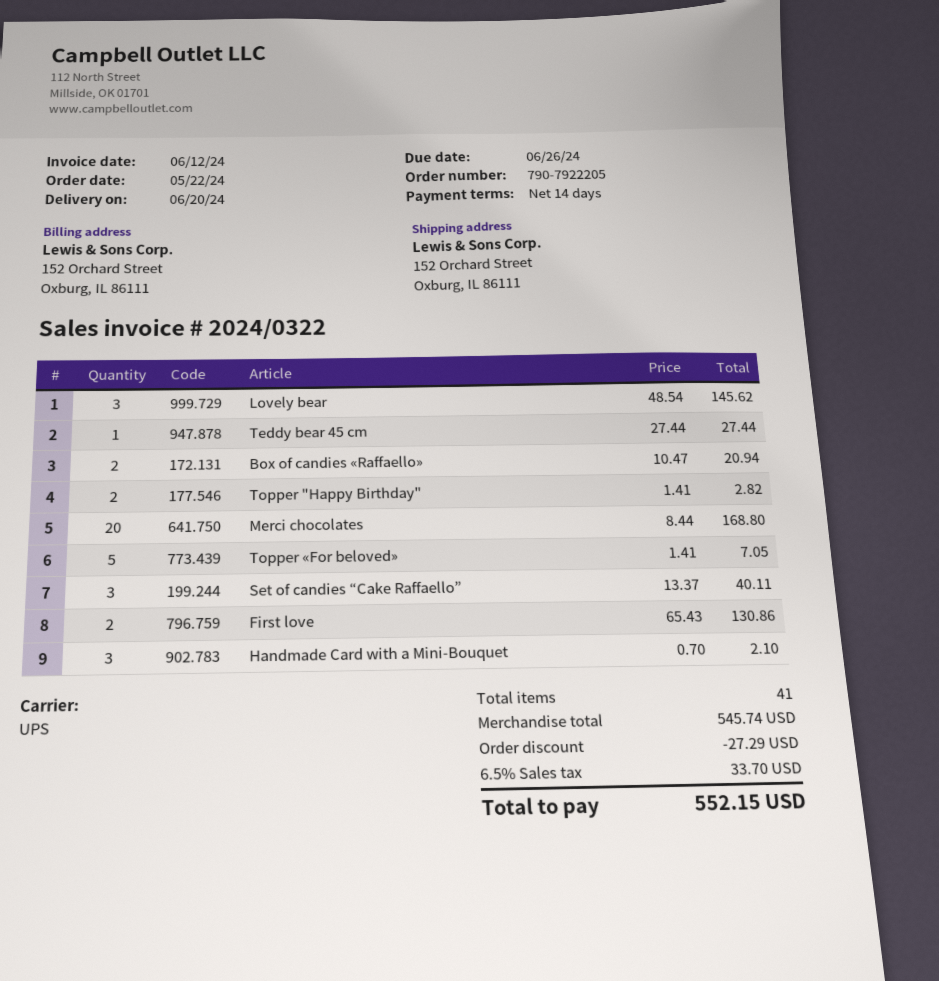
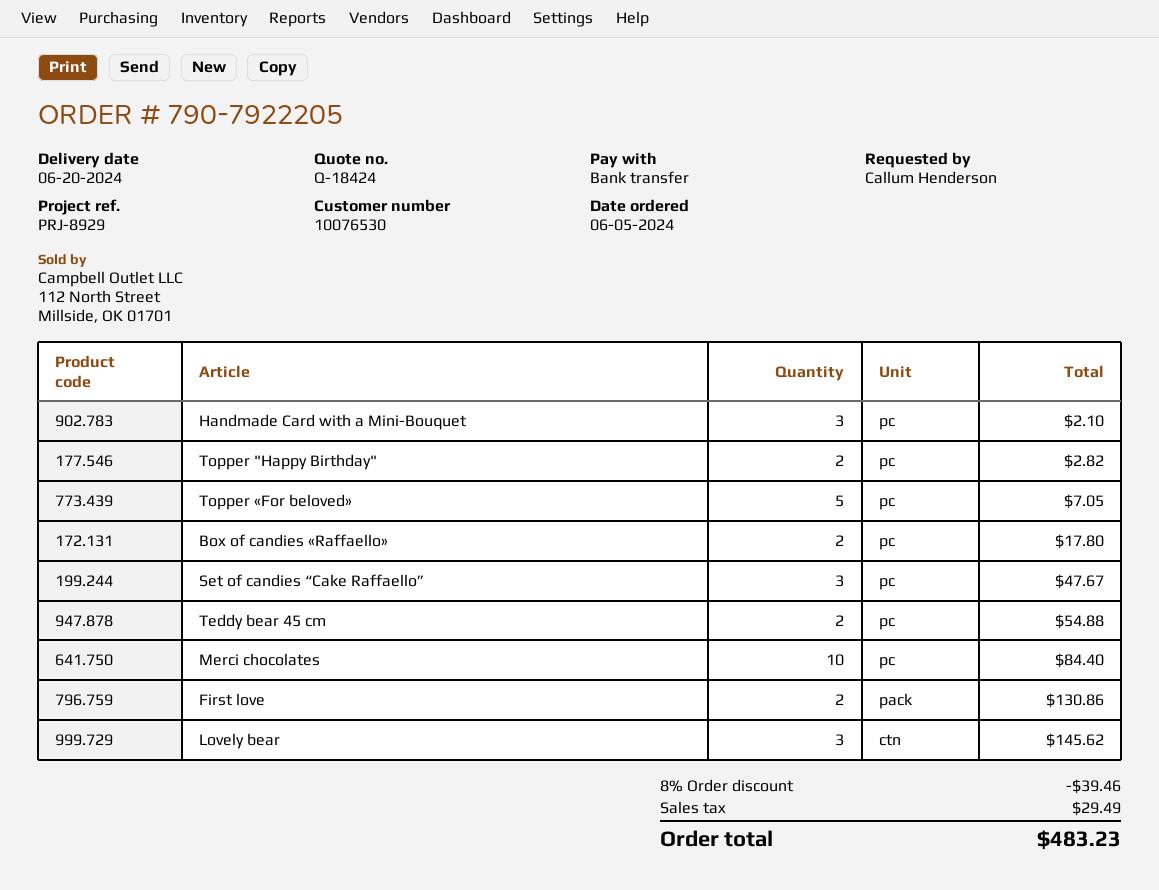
order date: 2024-05-22 -> 2024-06-05
Teddy bear 45 cm: 1 for 27.44 -> 2 for 54.88
Box of candies «Raffaello»: 2 for 20.94 -> 2 for 17.80
Merci chocolates: 20 for 168.80 -> 10 for 84.40
Set of candies “Cake Raffaello”: 3 for 40.11 -> 3 for 47.67
discount: 27.29 -> 39.46
tax: 33.70 -> 29.49
total: 552.15 -> 483.23

